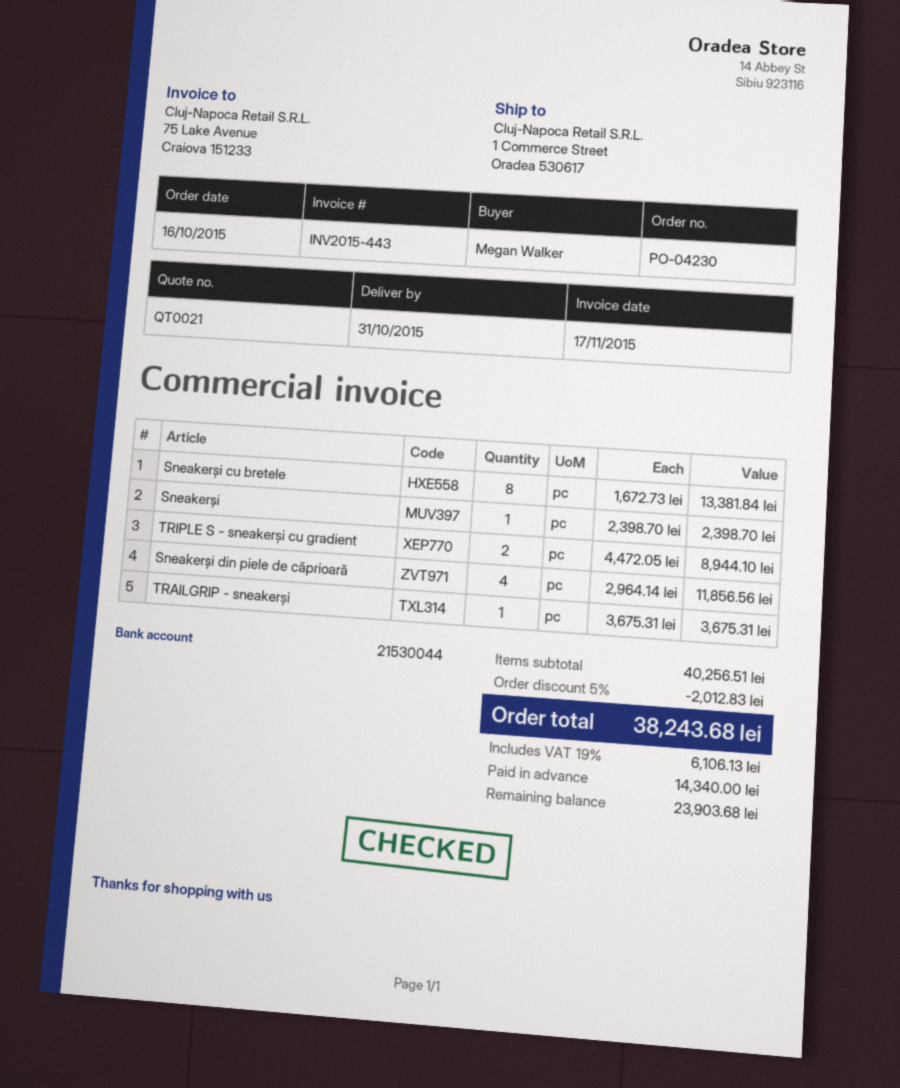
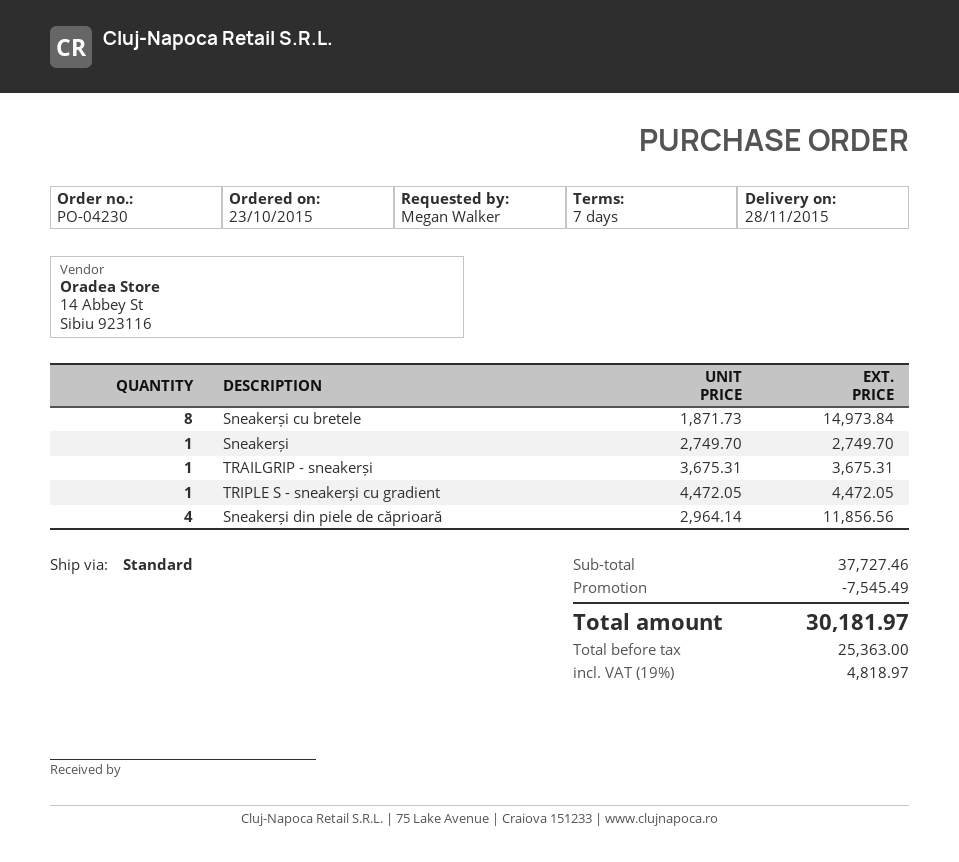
order date: 2015-10-16 -> 2015-10-23
delivery date: 2015-10-31 -> 2015-11-28
Sneakerși cu bretele: 8 x 1672.73 = 13381.84 -> 8 x 1871.73 = 14973.84
Sneakerși: 1 x 2398.70 = 2398.70 -> 1 x 2749.70 = 2749.70
TRIPLE S - sneakerși cu gradient: 2 x 4472.05 = 8944.10 -> 1 x 4472.05 = 4472.05
subtotal: 40256.51 -> 37727.46
discount: 2012.83 -> 7545.49
tax: 19% = 6106.13 -> 19% = 4818.97
total: 38243.68 -> 30181.97

